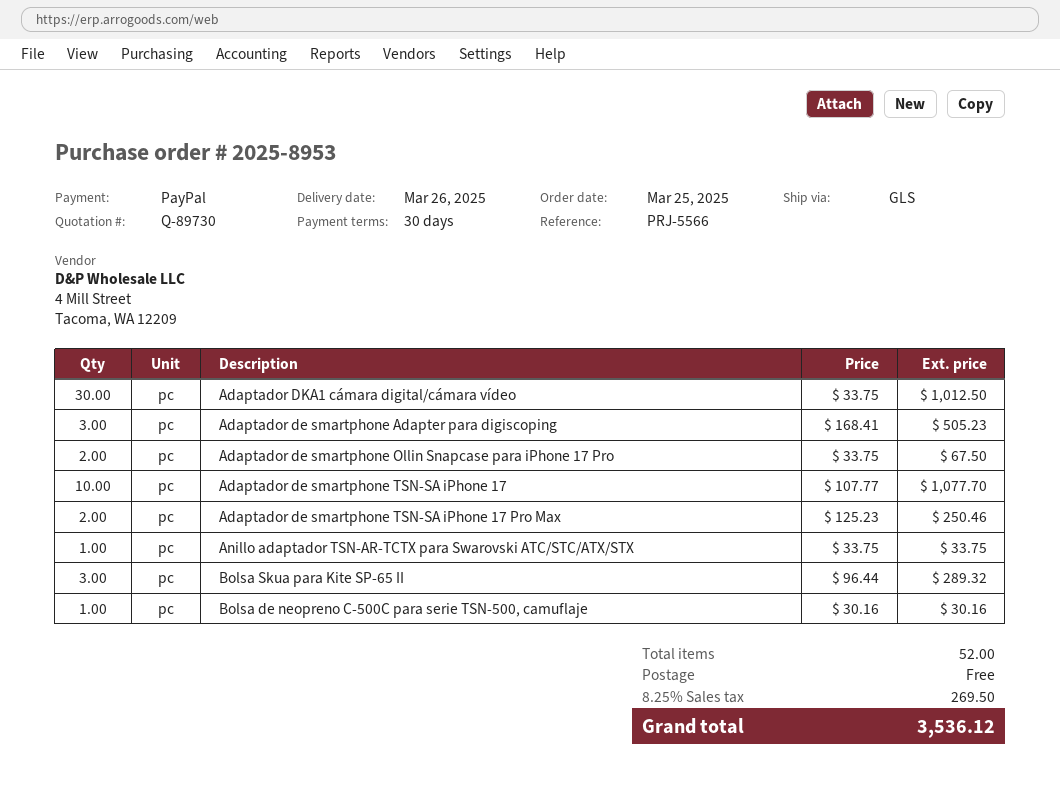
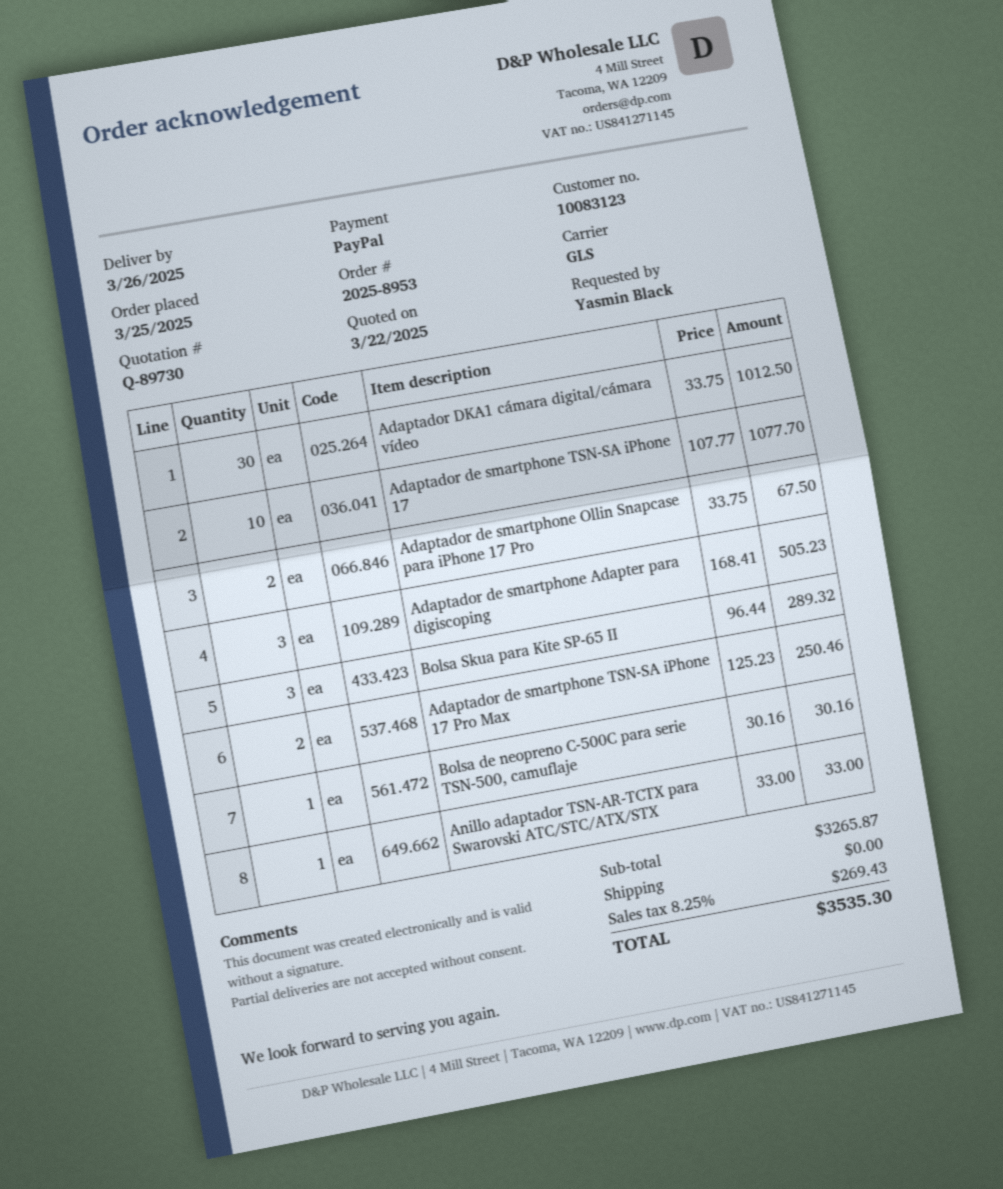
Anillo adaptador TSN-AR-TCTX para Swarovski ATC/STC/ATX/STX: 1 x 33.75 = 33.75 -> 1 x 33.00 = 33.00
tax: 8.25% = 269.50 -> 8.25% = 269.43
total: 3536.12 -> 3535.30

